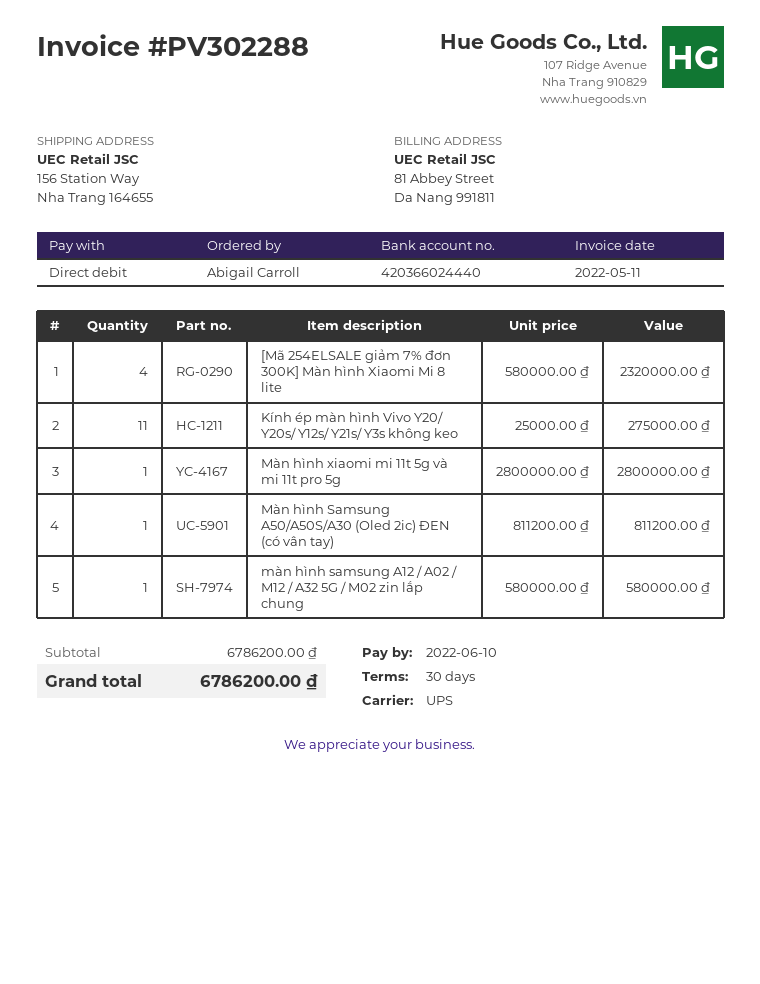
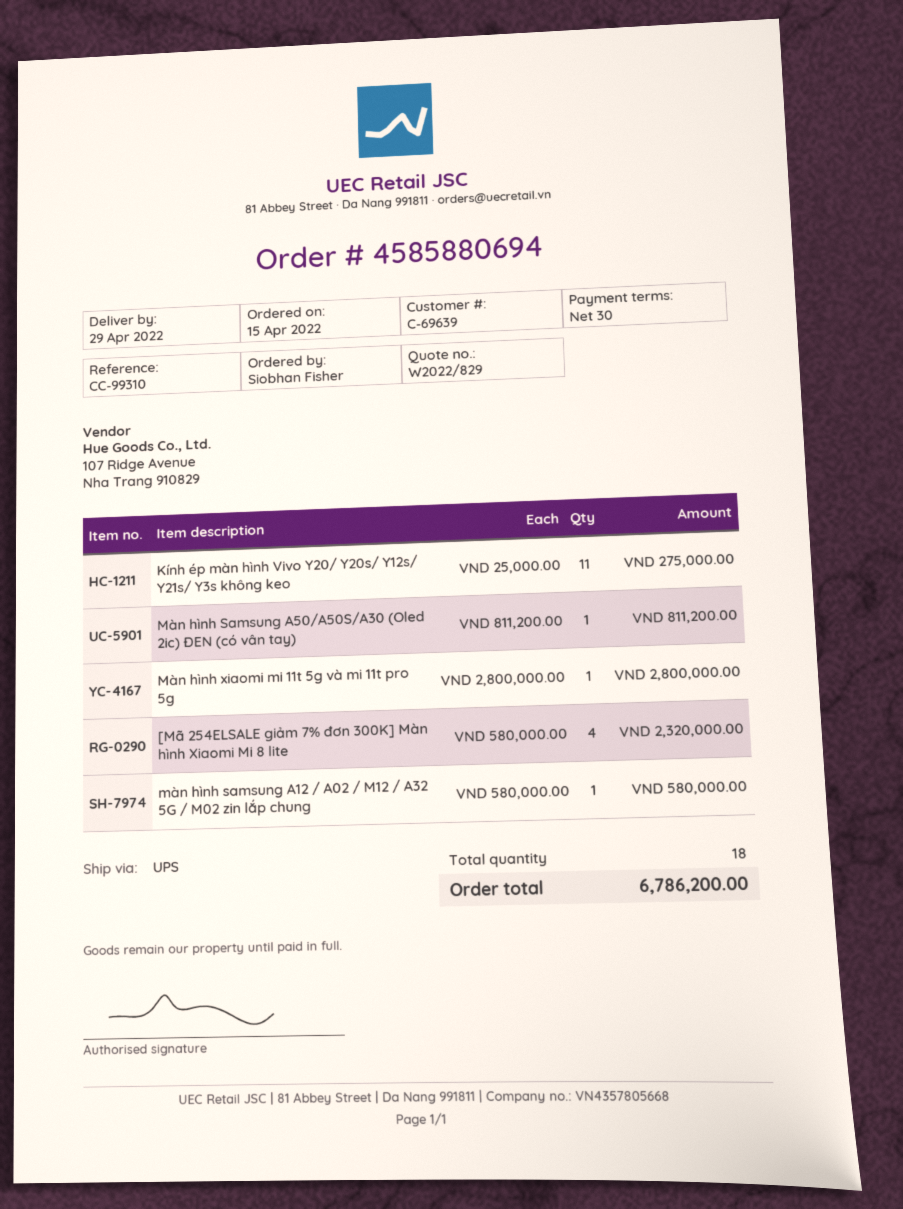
ordered by: Abigail Carroll -> Siobhan Fisher

